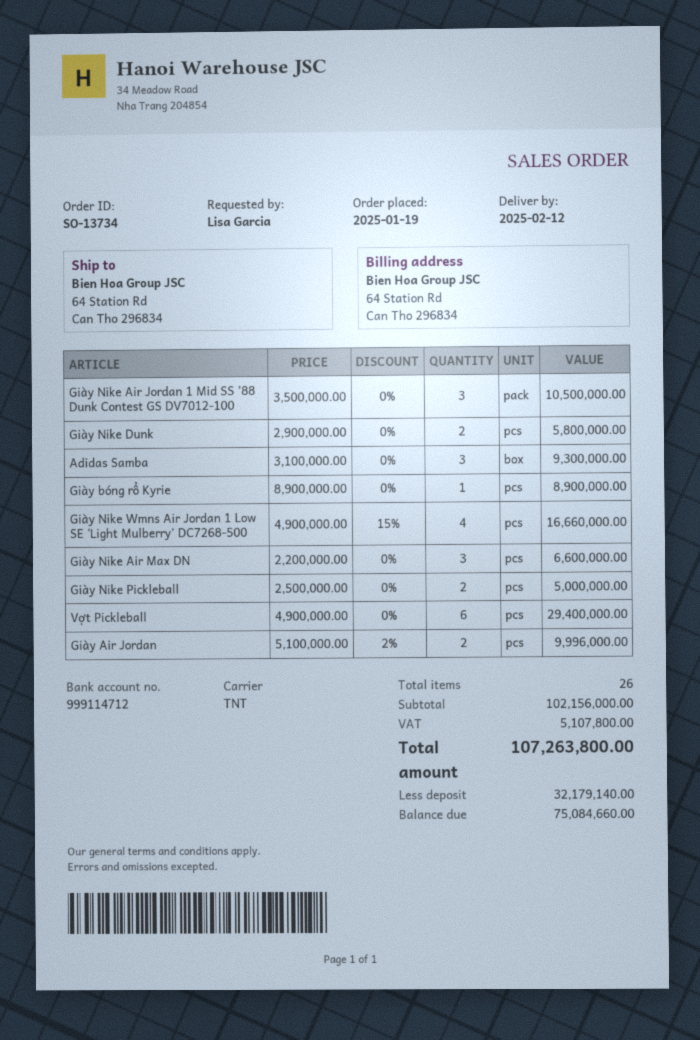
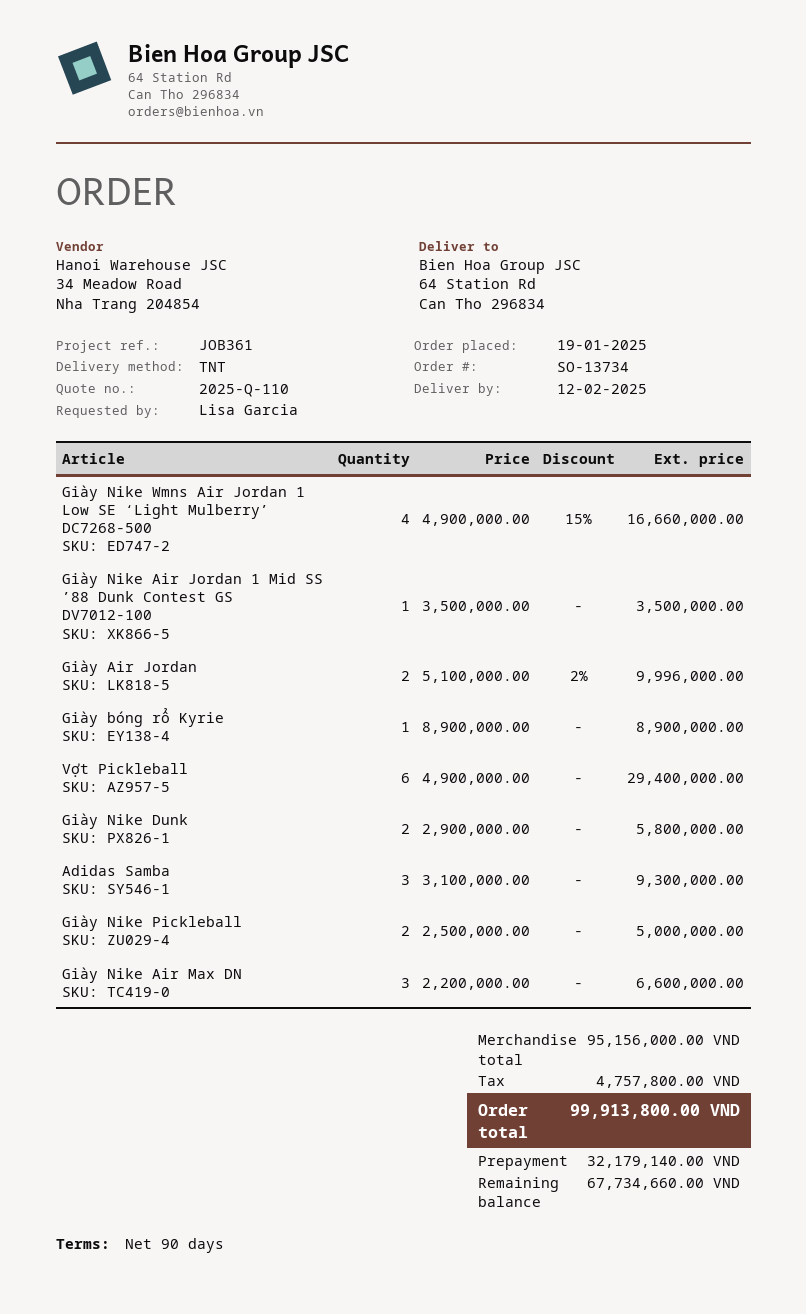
Giày Nike Air Jordan 1 Mid SS ’88 Dunk Contest GS DV7012-100: 3 x 3500000.00 = 10500000.00 -> 1 x 3500000.00 = 3500000.00
subtotal: 102156000.00 -> 95156000.00
tax: 5107800.00 -> 4757800.00
total: 107263800.00 -> 99913800.00
balance: 75084660.00 -> 67734660.00

